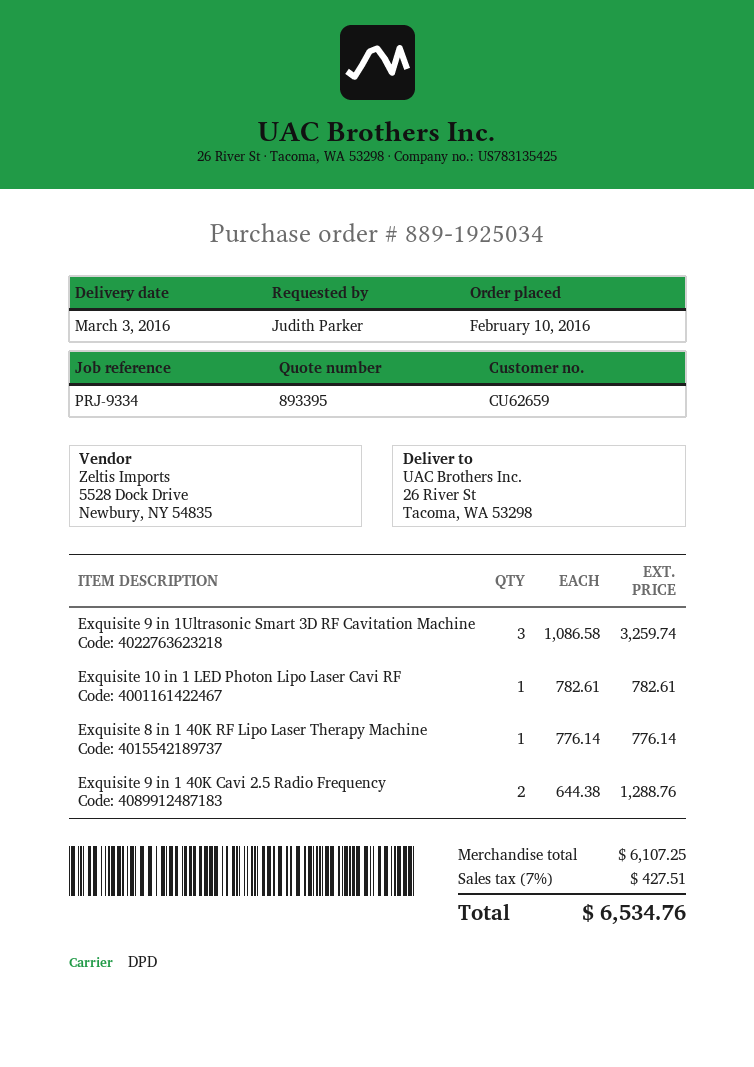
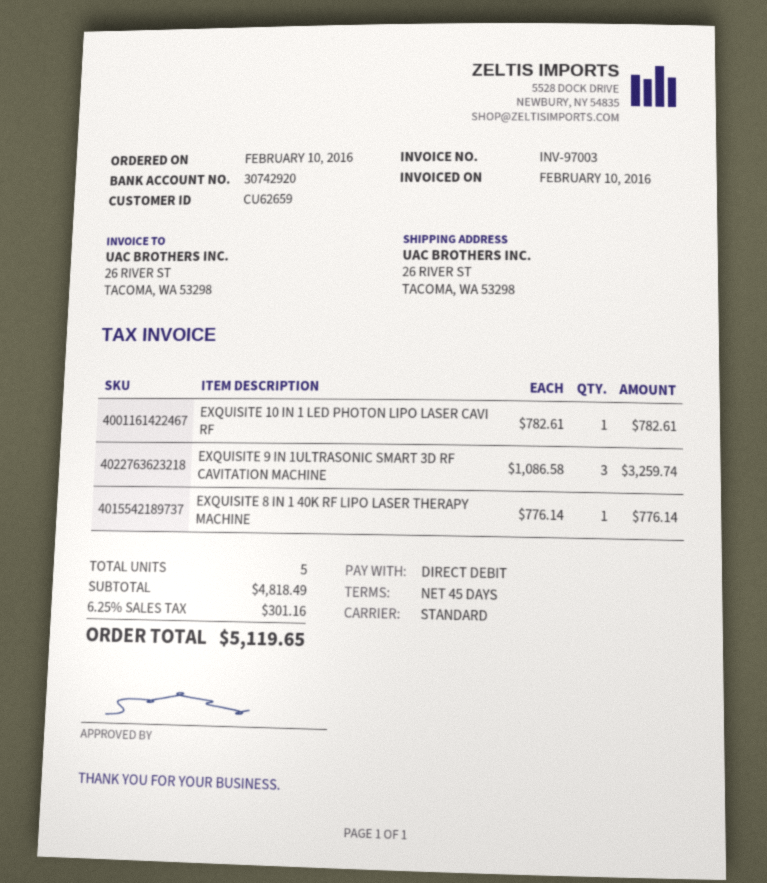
shipping method: DPD -> standard
Exquisite 9 in 1 40K Cavi 2.5 Radio Frequency: 2 x 644.38 = 1288.76 -> none
subtotal: 6107.25 -> 4818.49
tax: 7% = 427.51 -> 6.25% = 301.16
total: 6534.76 -> 5119.65

